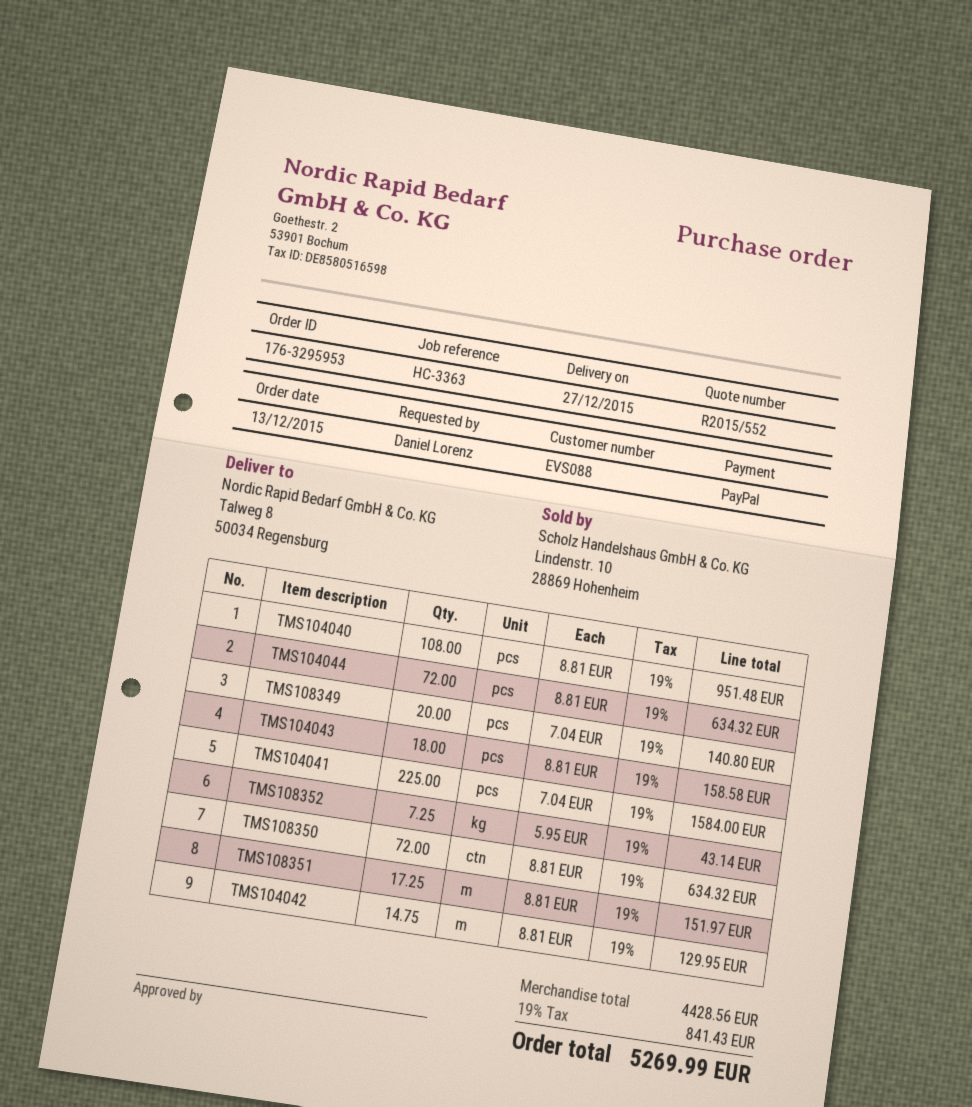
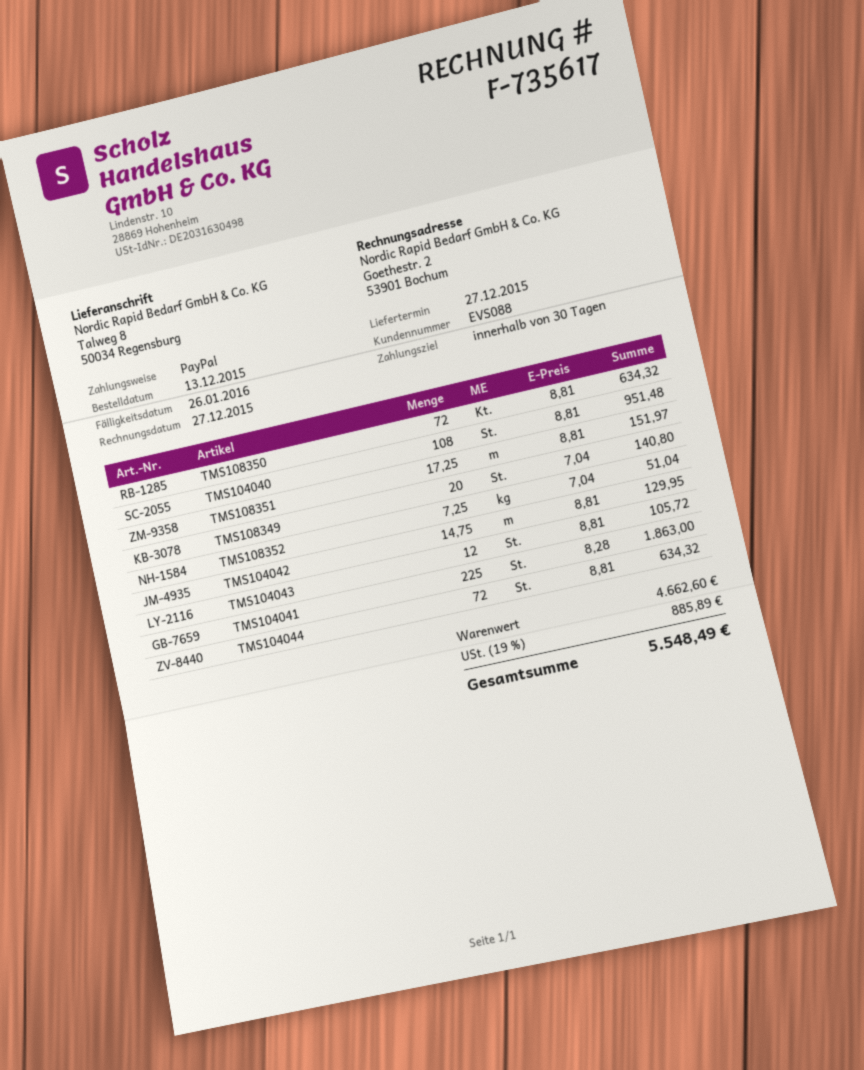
TMS104043: 18 x 8.81 = 158.58 -> 12 x 8.81 = 105.72
TMS104041: 225 x 7.04 = 1584.00 -> 225 x 8.28 = 1863.00
TMS108352: 7.25 x 5.95 = 43.14 -> 7.25 x 7.04 = 51.04
subtotal: 4428.56 -> 4662.60
tax: 19% = 841.43 -> 19% = 885.89
total: 5269.99 -> 5548.49

